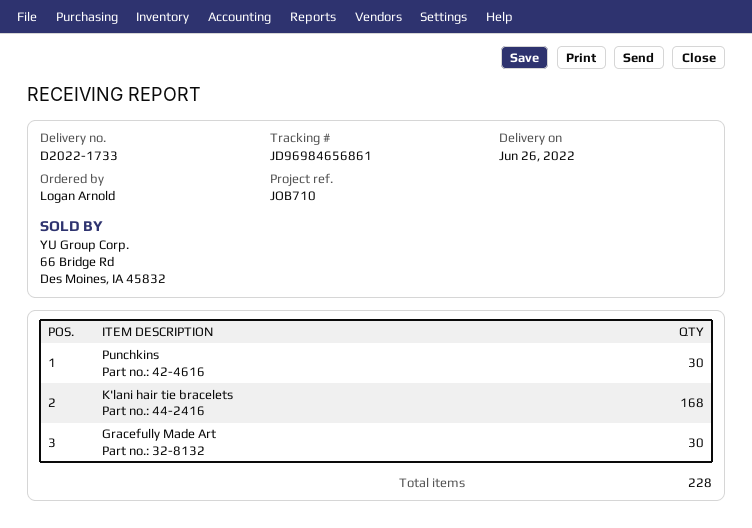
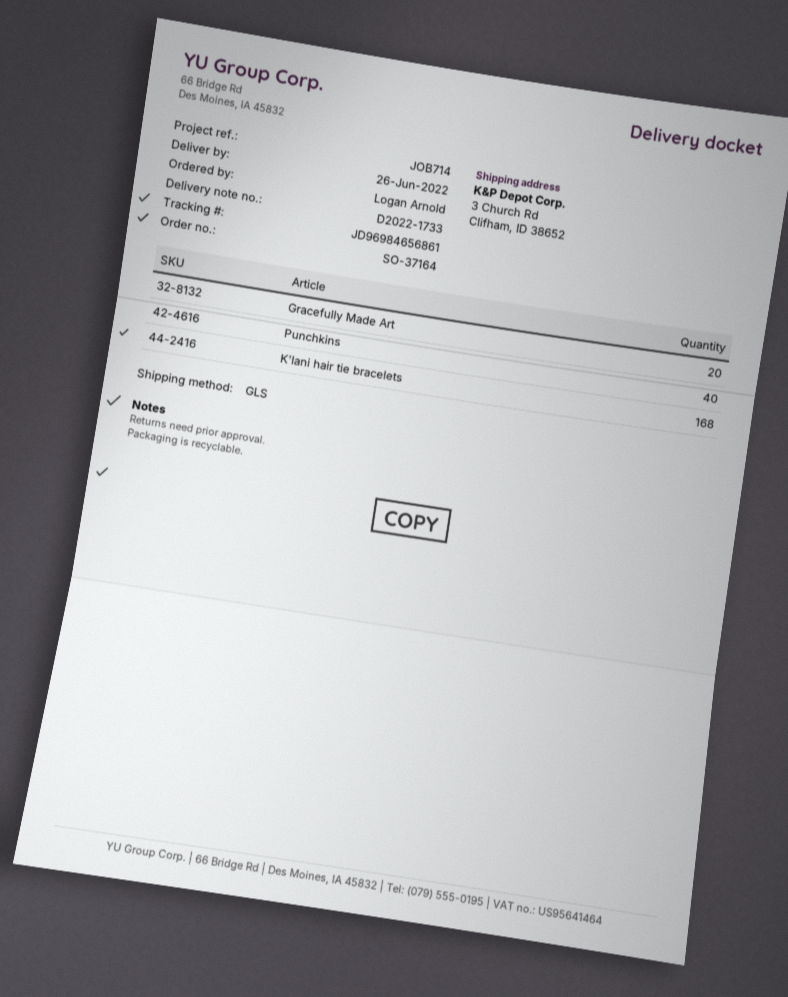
reference: JOB710 -> JOB714
Punchkins: 30 -> 40
Gracefully Made Art: 30 -> 20

